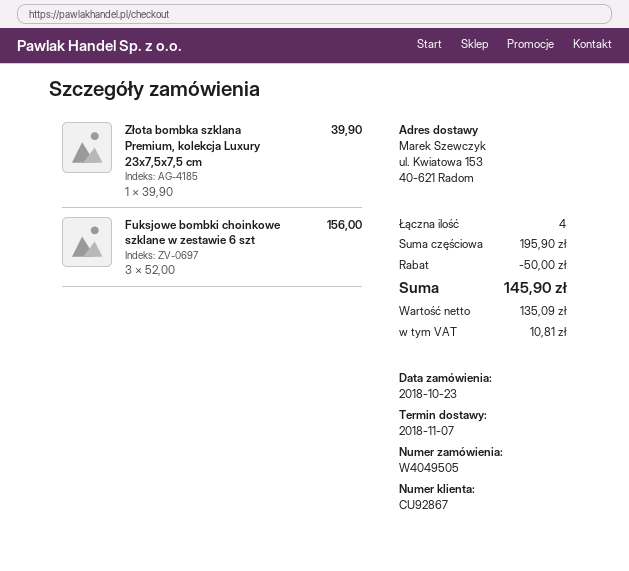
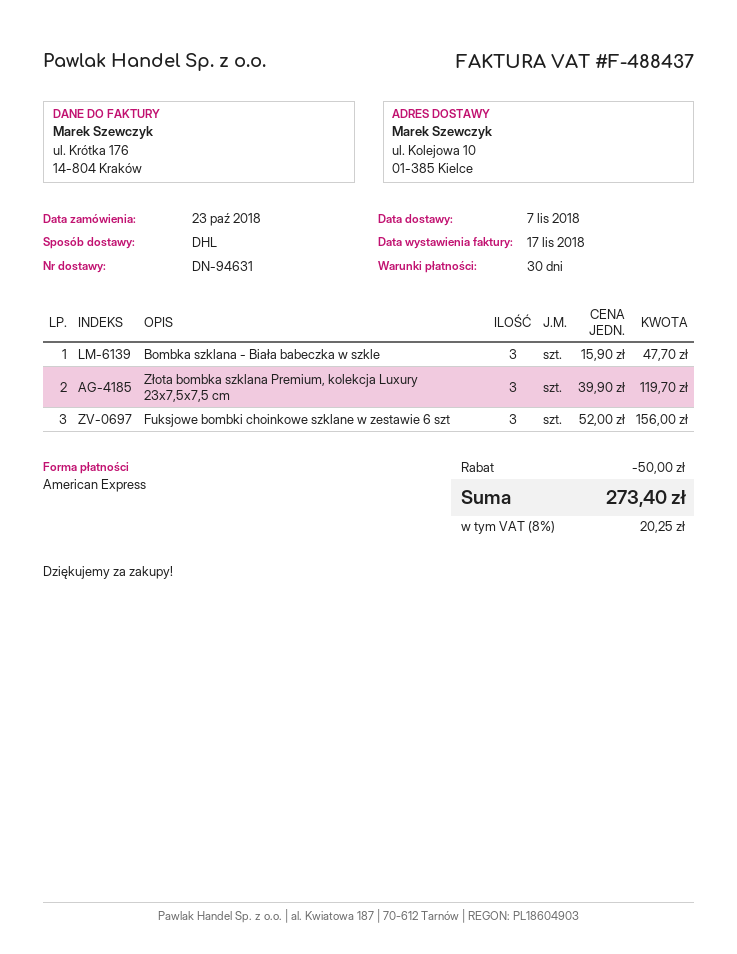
ship to: ul. Kwiatowa 153, 40-621 Radom -> ul. Kolejowa 10, 01-385 Kielce
Złota bombka szklana Premium, kolekcja Luxury 23x7,5x7,5 cm: 1 x 39.90 = 39.90 -> 3 x 39.90 = 119.70
Bombka szklana - Biała babeczka w szkle: none -> 3 x 15.90 = 47.70
tax: 10.81 -> 20.25
total: 145.90 -> 273.40

